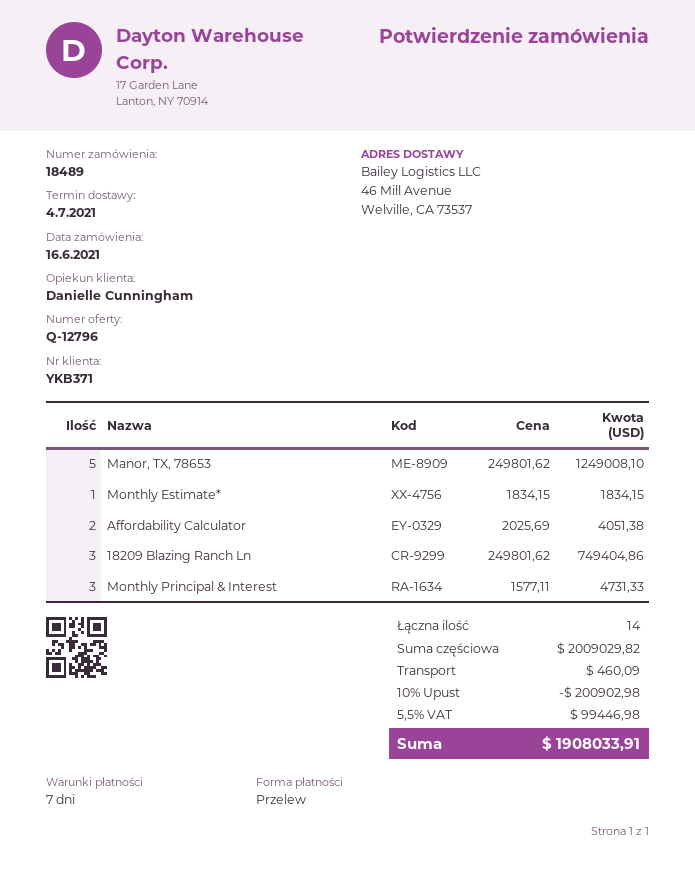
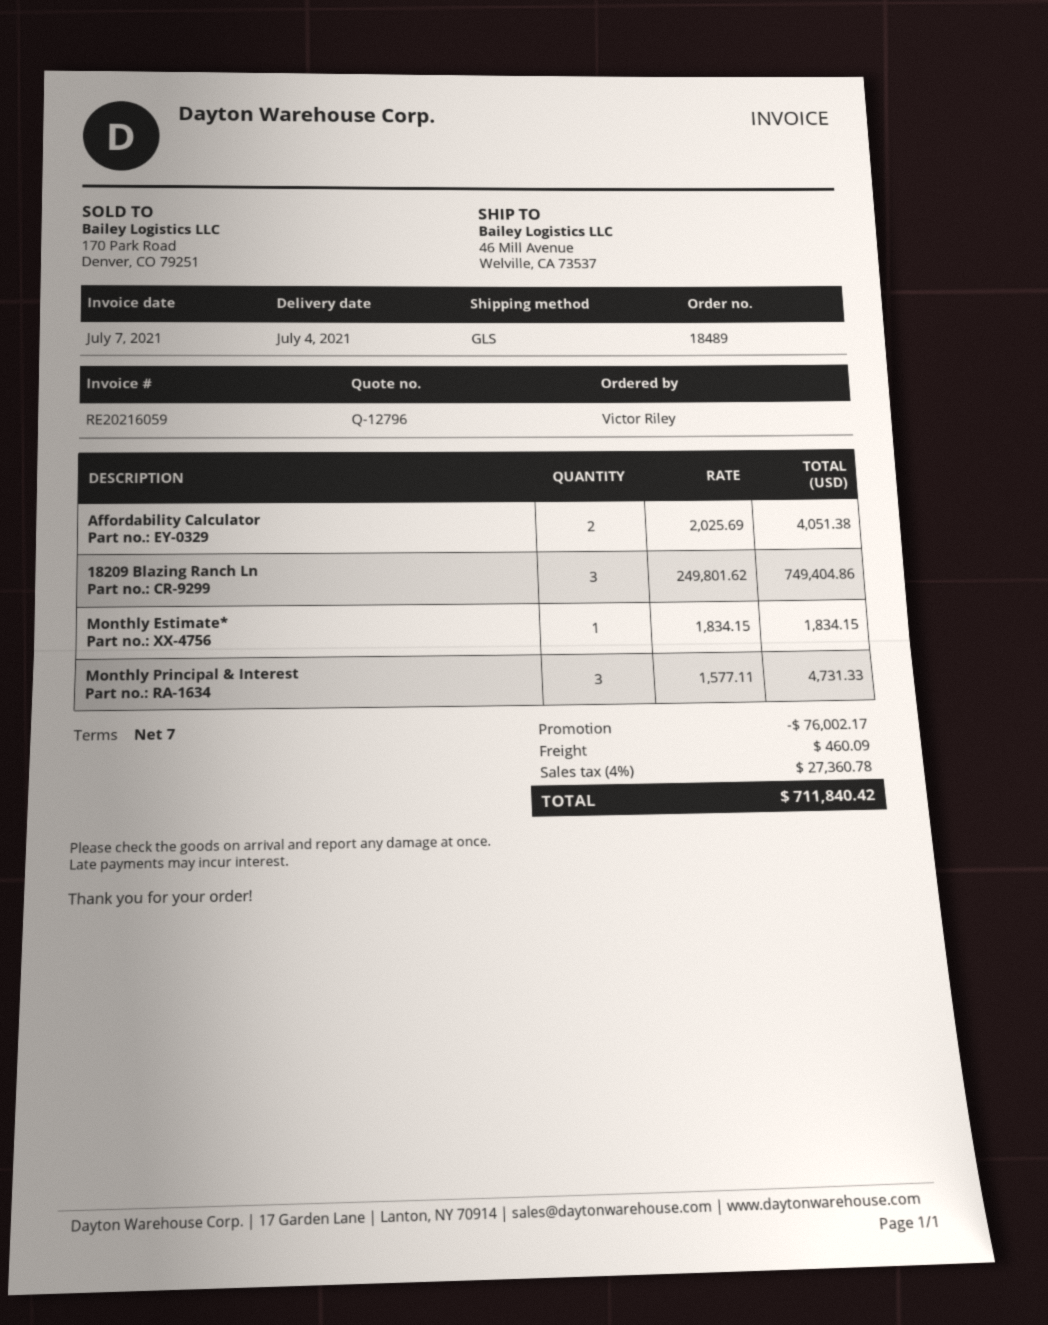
Manor, TX, 78653: 5 x 249801.62 = 1249008.10 -> none
discount: 200902.98 -> 76002.17
tax: 5.5% = 99446.98 -> 4% = 27360.78
total: 1908033.91 -> 711840.42

